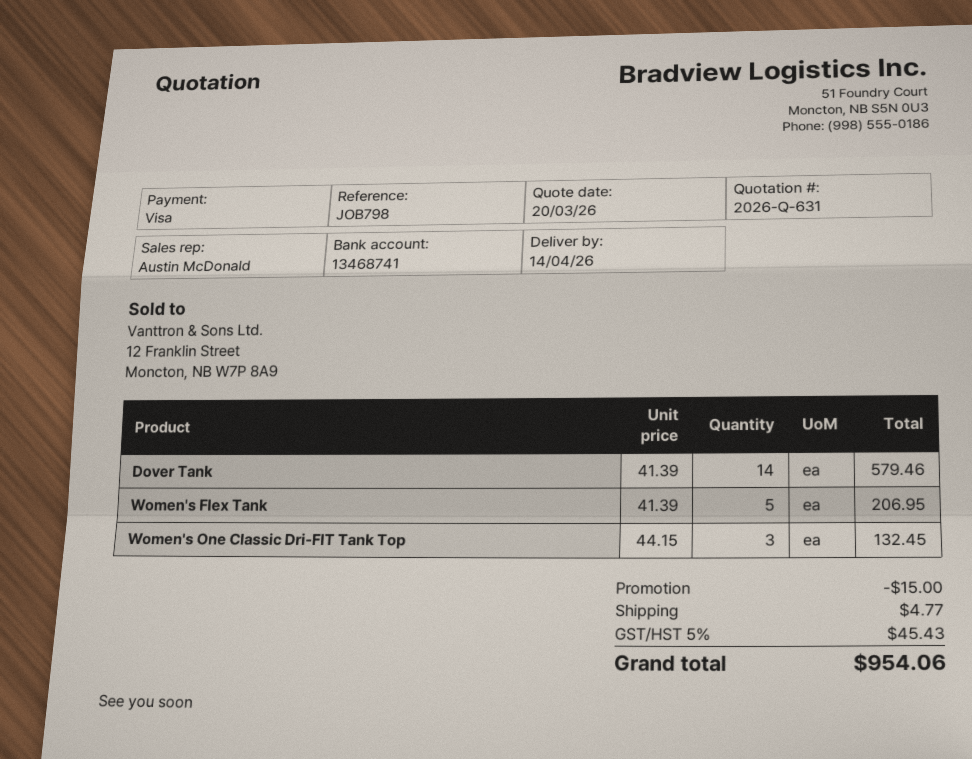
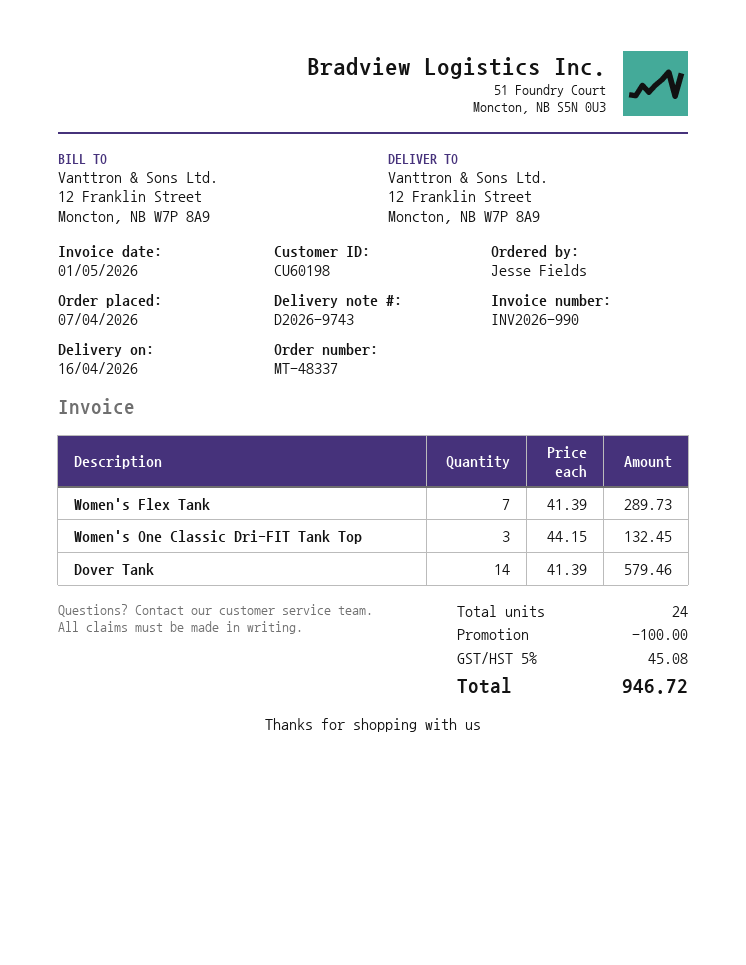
delivery date: 2026-04-14 -> 2026-04-16
Women's Flex Tank: 5 x 41.39 = 206.95 -> 7 x 41.39 = 289.73
discount: 15.00 -> 100.00
shipping: 4.77 -> none
tax: 5% = 45.43 -> 5% = 45.08
total: 954.06 -> 946.72

